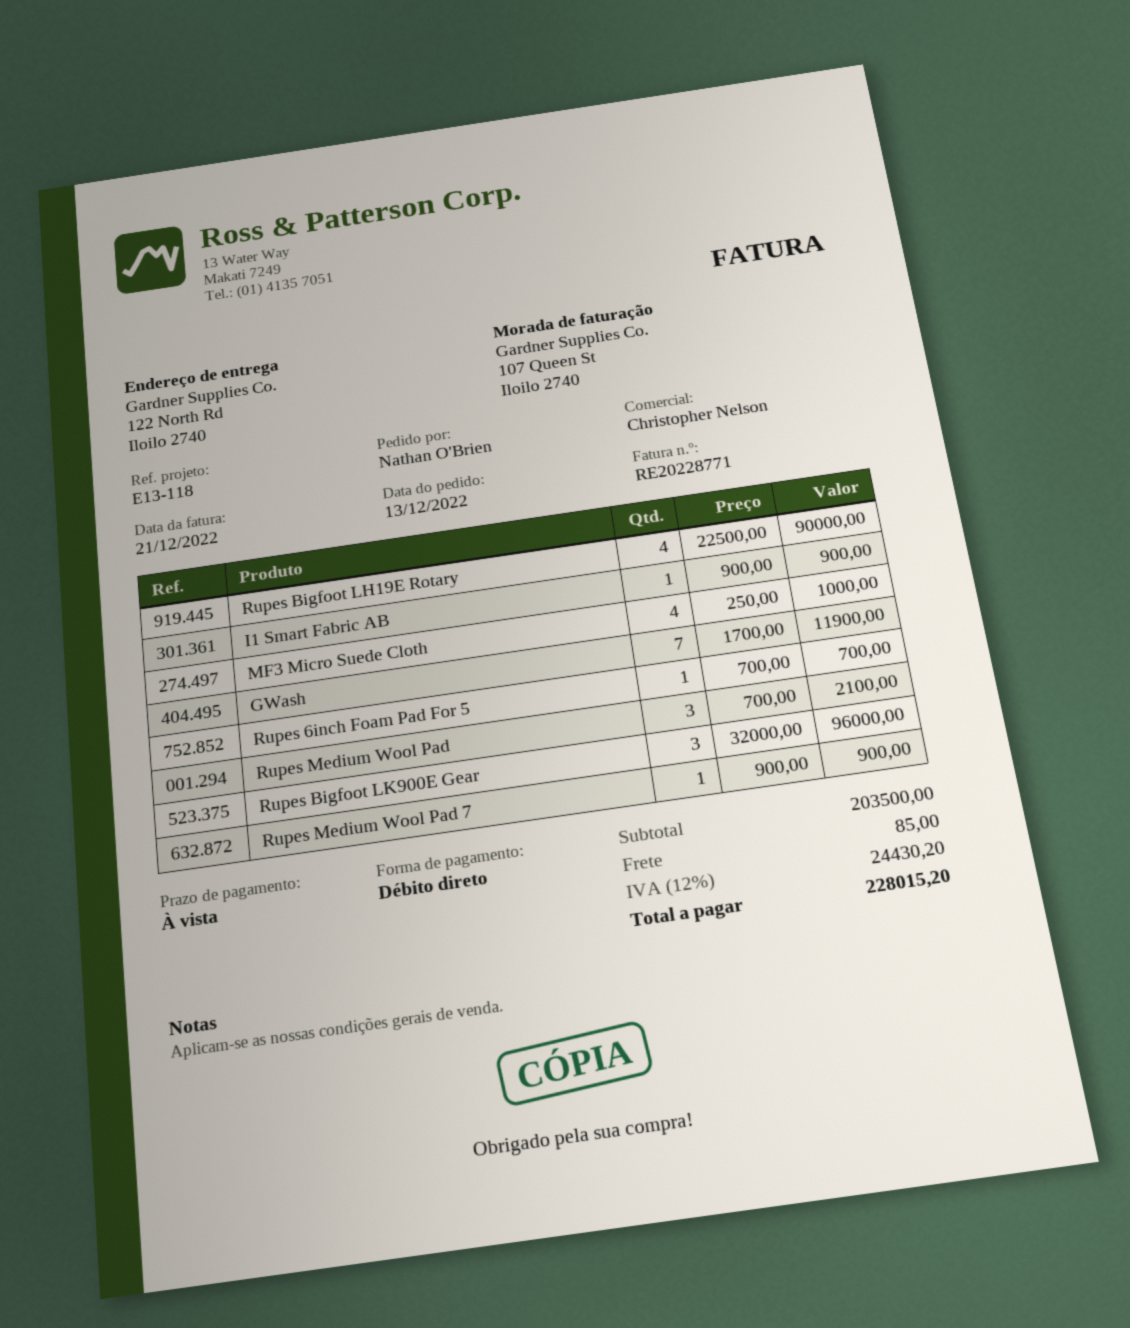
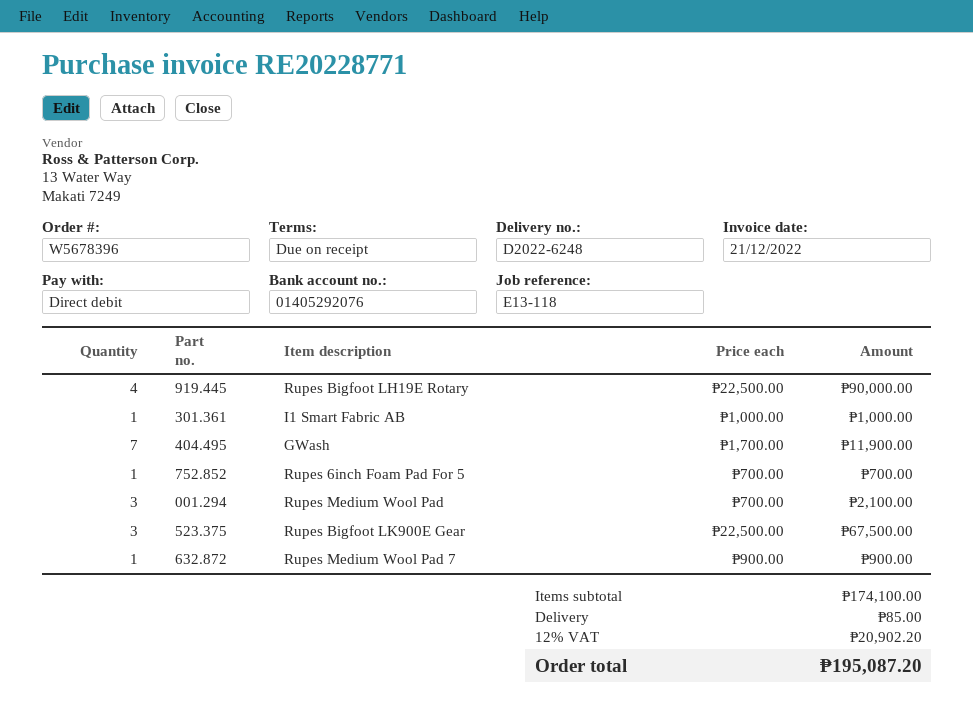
I1 Smart Fabric AB: 1 x 900.00 = 900.00 -> 1 x 1000.00 = 1000.00
MF3 Micro Suede Cloth: 4 x 250.00 = 1000.00 -> none
Rupes Bigfoot LK900E Gear: 3 x 32000.00 = 96000.00 -> 3 x 22500.00 = 67500.00
subtotal: 203500.00 -> 174100.00
tax: 12% = 24430.20 -> 12% = 20902.20
total: 228015.20 -> 195087.20

